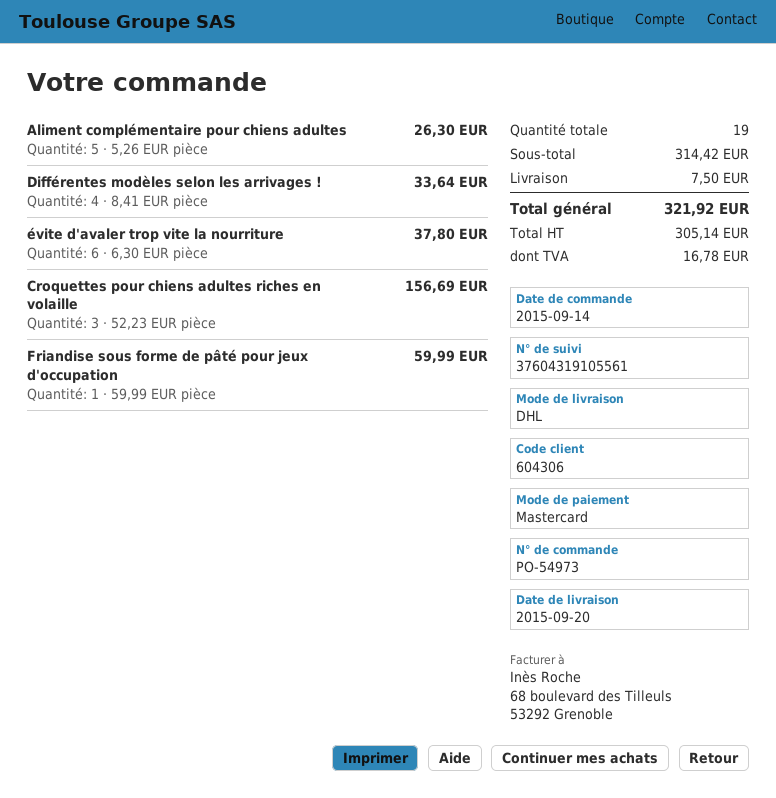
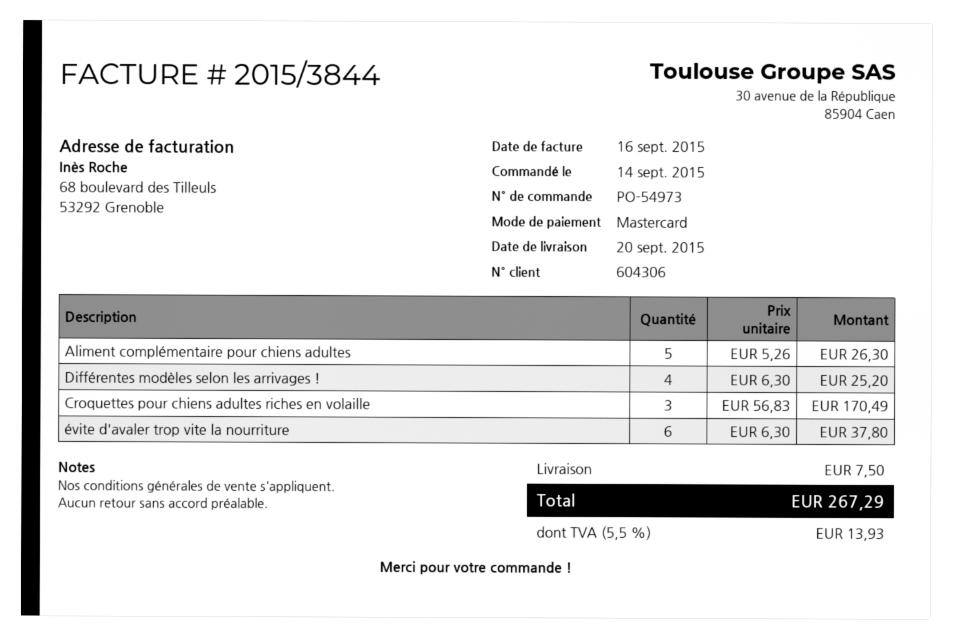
Différentes modèles selon les arrivages !: 4 x 8.41 = 33.64 -> 4 x 6.30 = 25.20
Croquettes pour chiens adultes riches en volaille: 3 x 52.23 = 156.69 -> 3 x 56.83 = 170.49
Friandise sous forme de pâté pour jeux d'occupation: 1 x 59.99 = 59.99 -> none
tax: 16.78 -> 13.93
total: 321.92 -> 267.29

